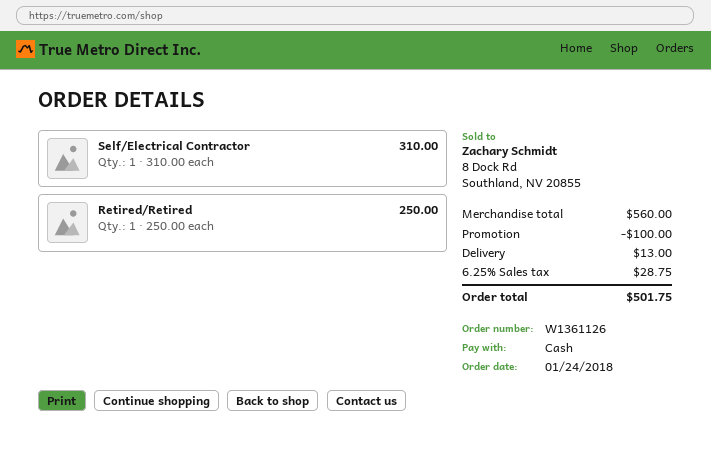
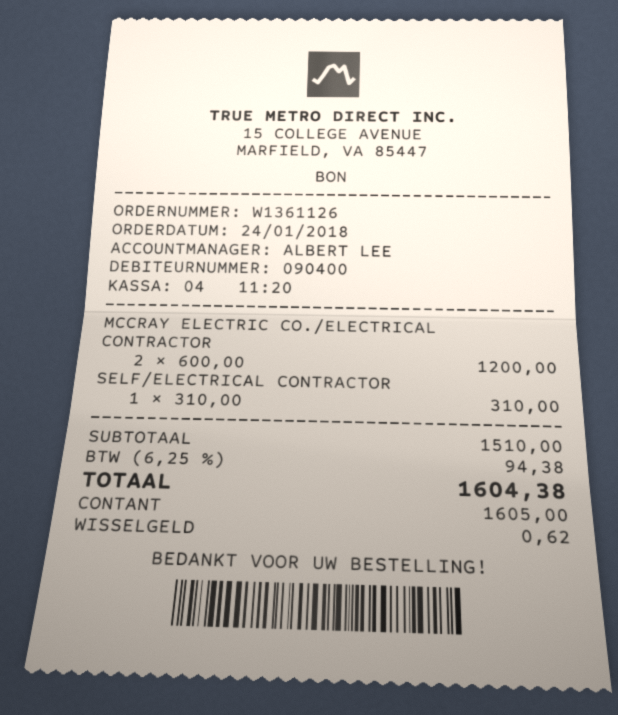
Retired/Retired: 1 x 250.00 = 250.00 -> none
MCCRAY ELECTRIC CO./ELECTRICAL CONTRACTOR: none -> 2 x 600.00 = 1200.00
subtotal: 560.00 -> 1510.00
discount: 100.00 -> none
shipping: 13.00 -> none
tax: 6.25% = 28.75 -> 6.25% = 94.38
total: 501.75 -> 1604.38

